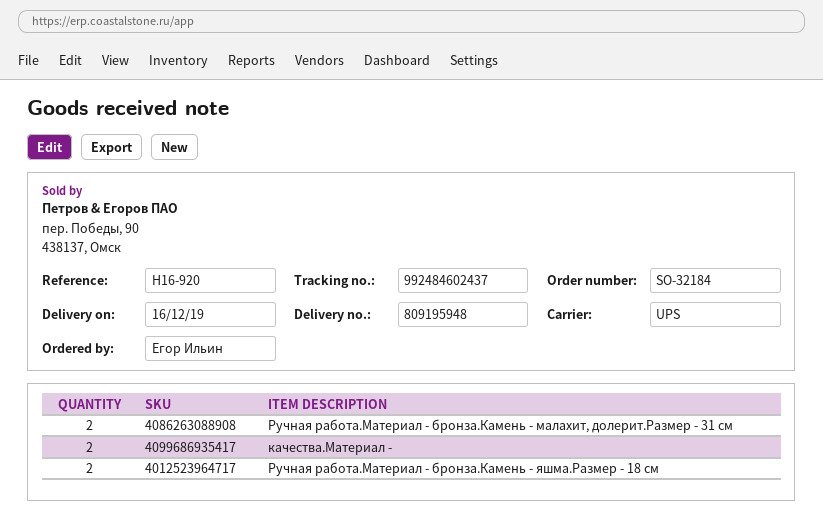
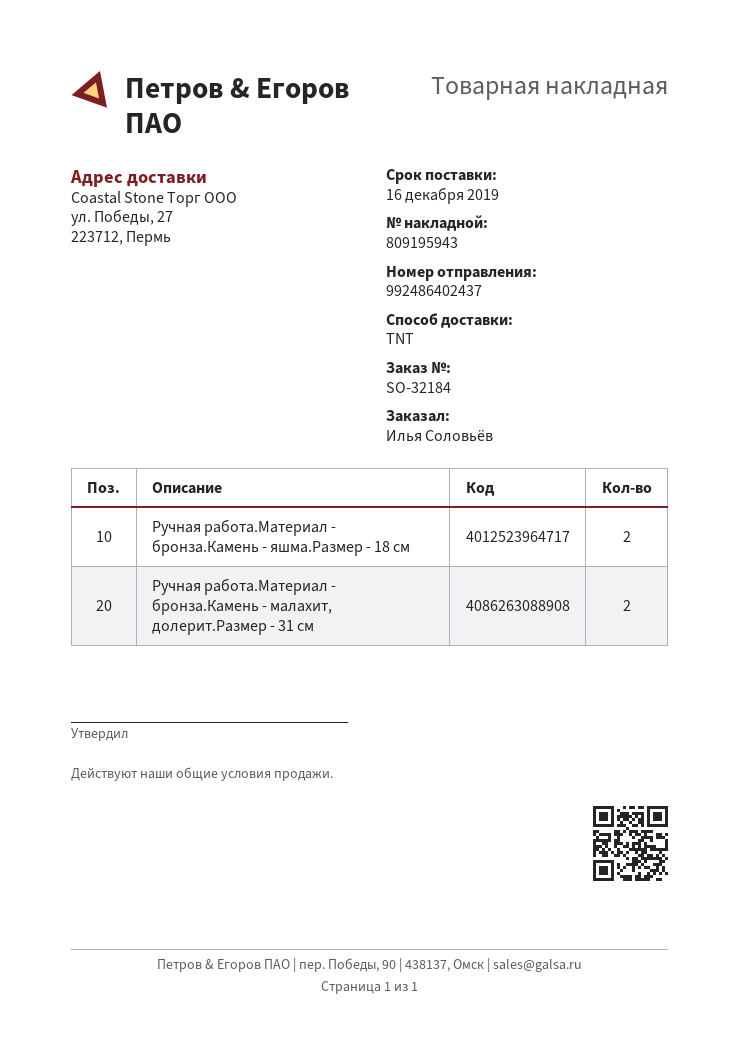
delivery note number: 809195948 -> 809195943
ordered by: Егор Ильин -> Илья Соловьёв
shipping method: UPS -> TNT
tracking number: 992484602437 -> 992486402437
качества.Материал -: 2 -> none

